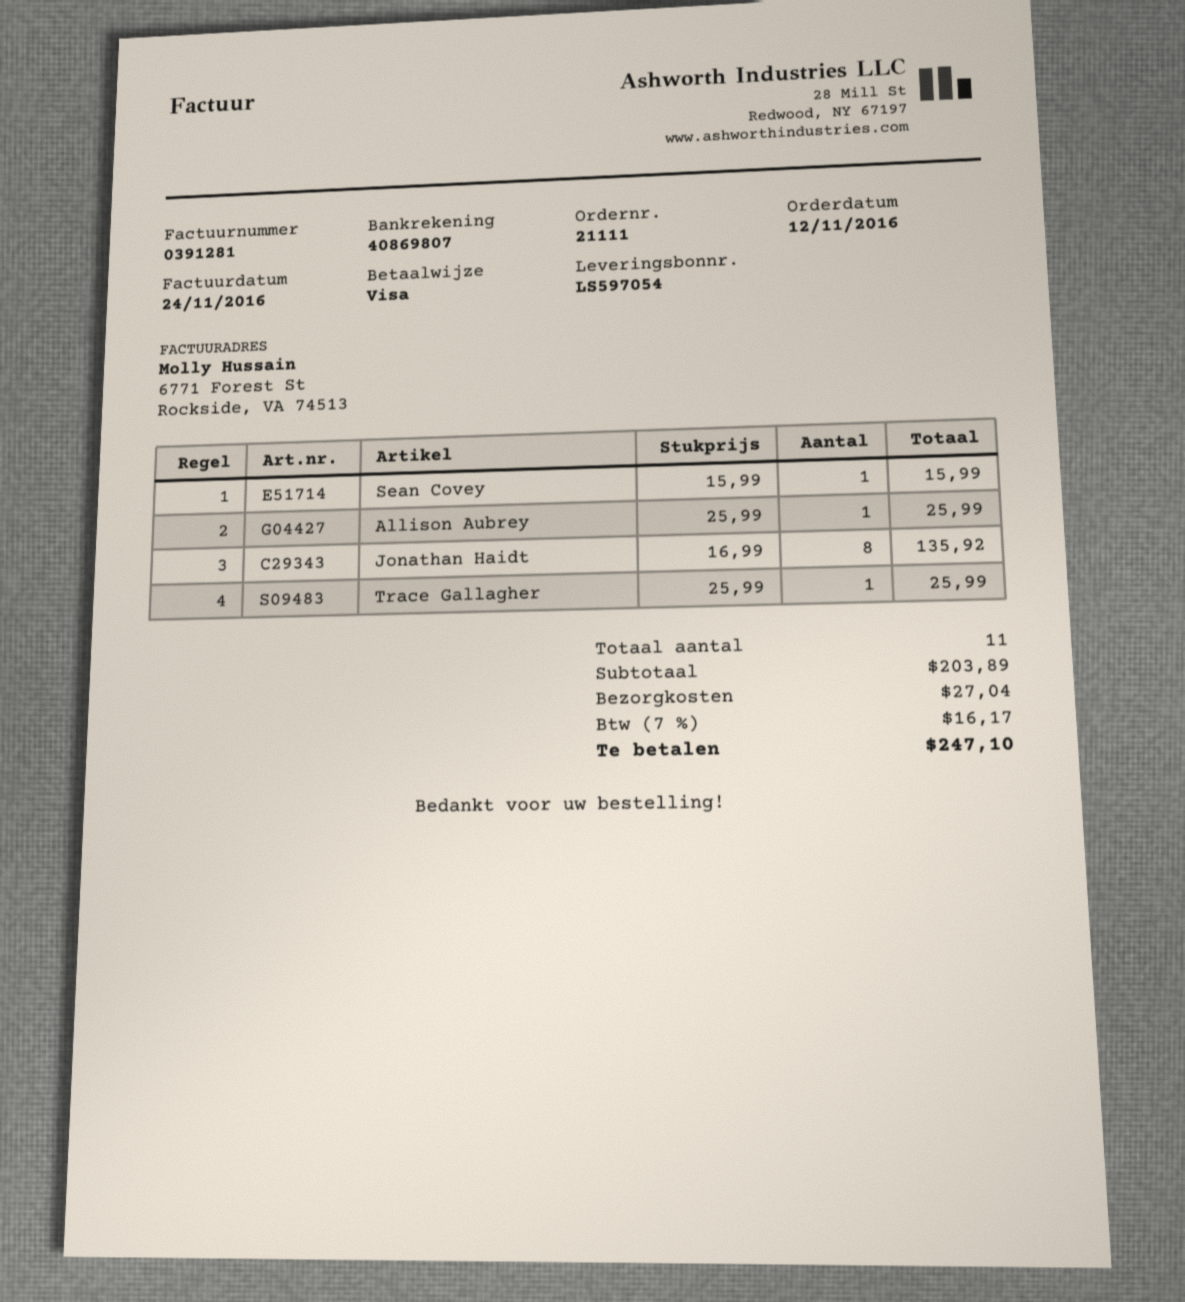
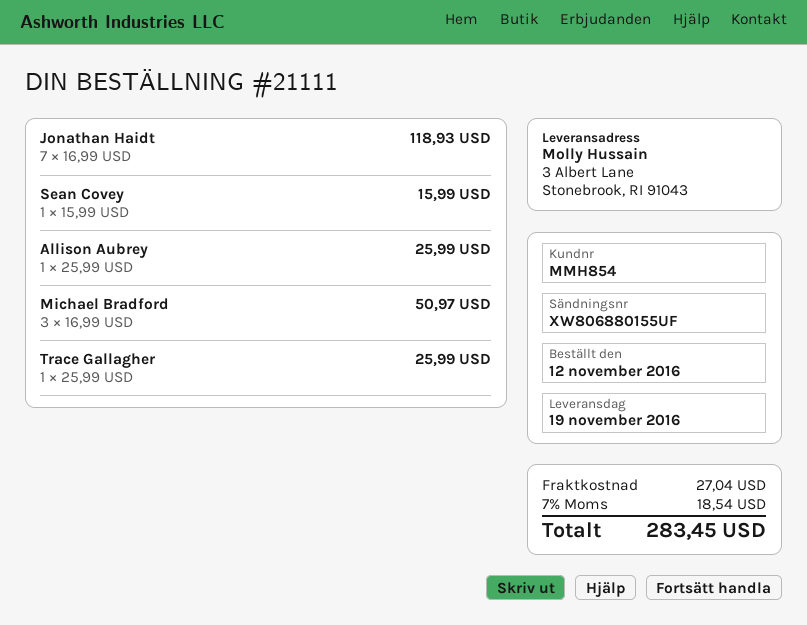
Jonathan Haidt: 8 x 16.99 = 135.92 -> 7 x 16.99 = 118.93
Michael Bradford: none -> 3 x 16.99 = 50.97
tax: 7% = 16.17 -> 7% = 18.54
total: 247.10 -> 283.45

